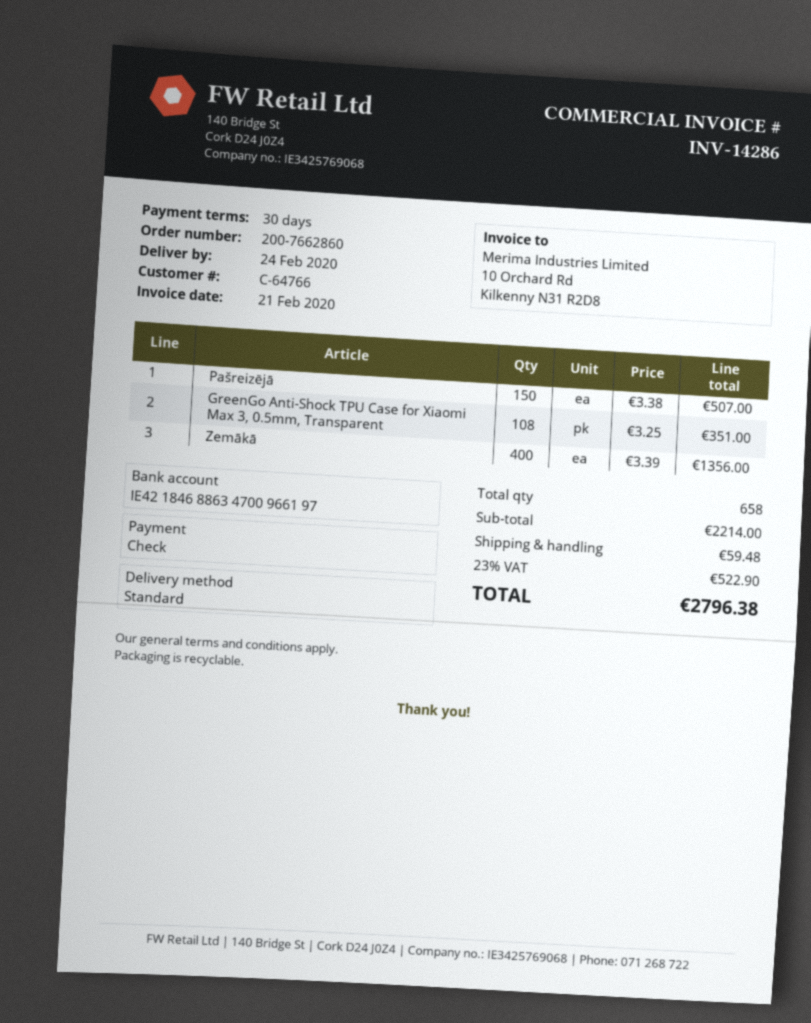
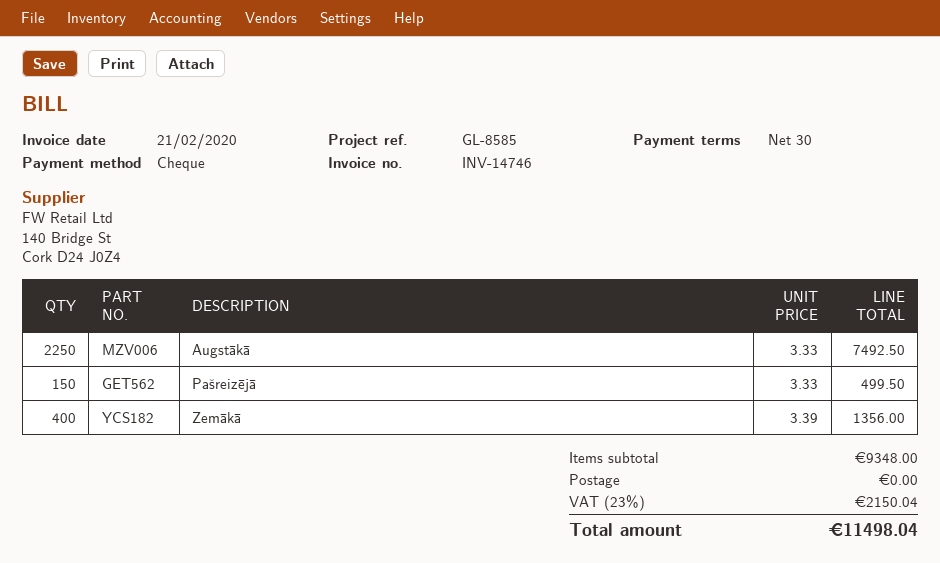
invoice number: INV-14286 -> INV-14746
Pašreizējā: 150 x 3.38 = 507.00 -> 150 x 3.33 = 499.50
GreenGo Anti-Shock TPU Case for Xiaomi Max 3, 0.5mm, Transparent: 108 x 3.25 = 351.00 -> none
Augstākā: none -> 2250 x 3.33 = 7492.50
subtotal: 2214.00 -> 9348.00
shipping: 59.48 -> 0.00
tax: 23% = 522.90 -> 23% = 2150.04
total: 2796.38 -> 11498.04

